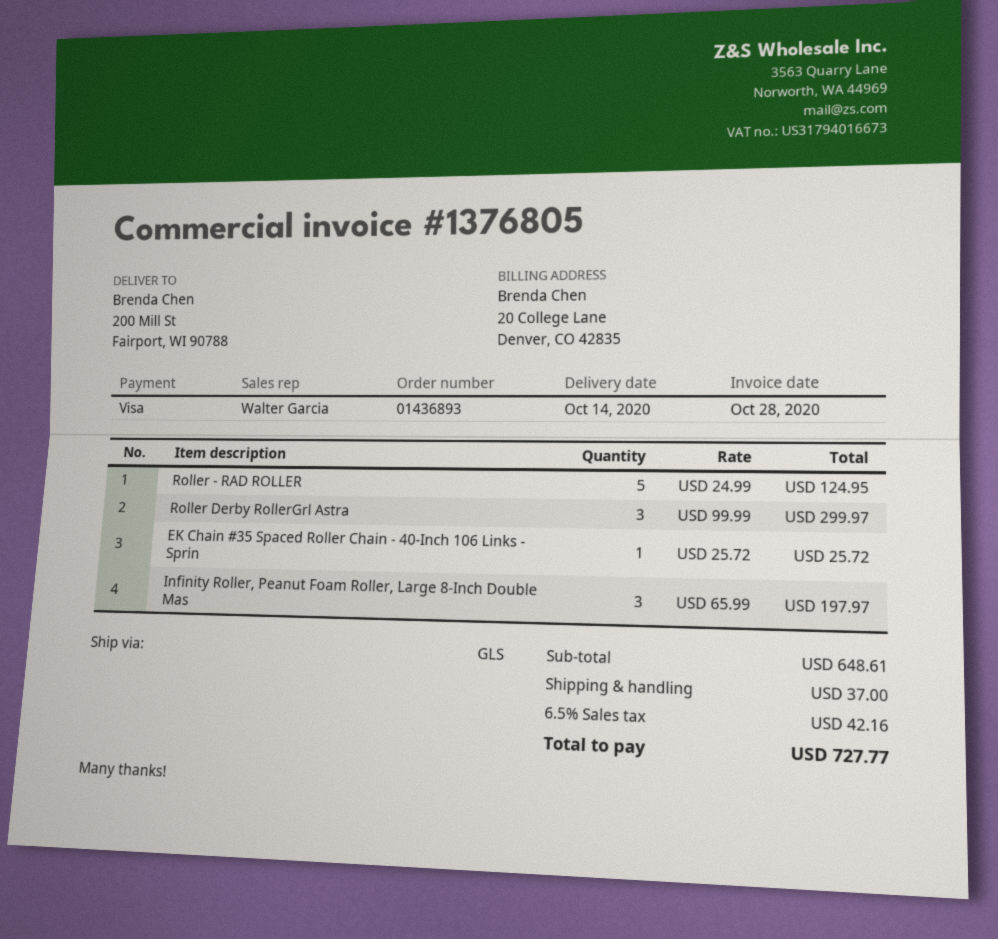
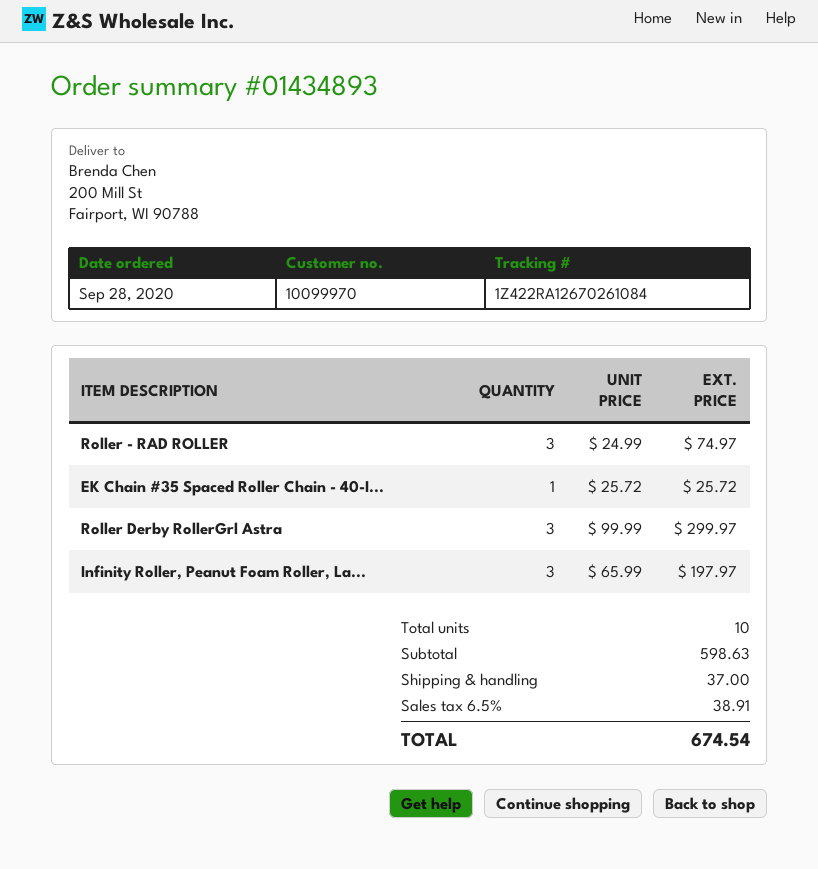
order number: 01436893 -> 01434893
Roller - RAD ROLLER: 5 x 24.99 = 124.95 -> 3 x 24.99 = 74.97
subtotal: 648.61 -> 598.63
tax: 6.5% = 42.16 -> 6.5% = 38.91
total: 727.77 -> 674.54

